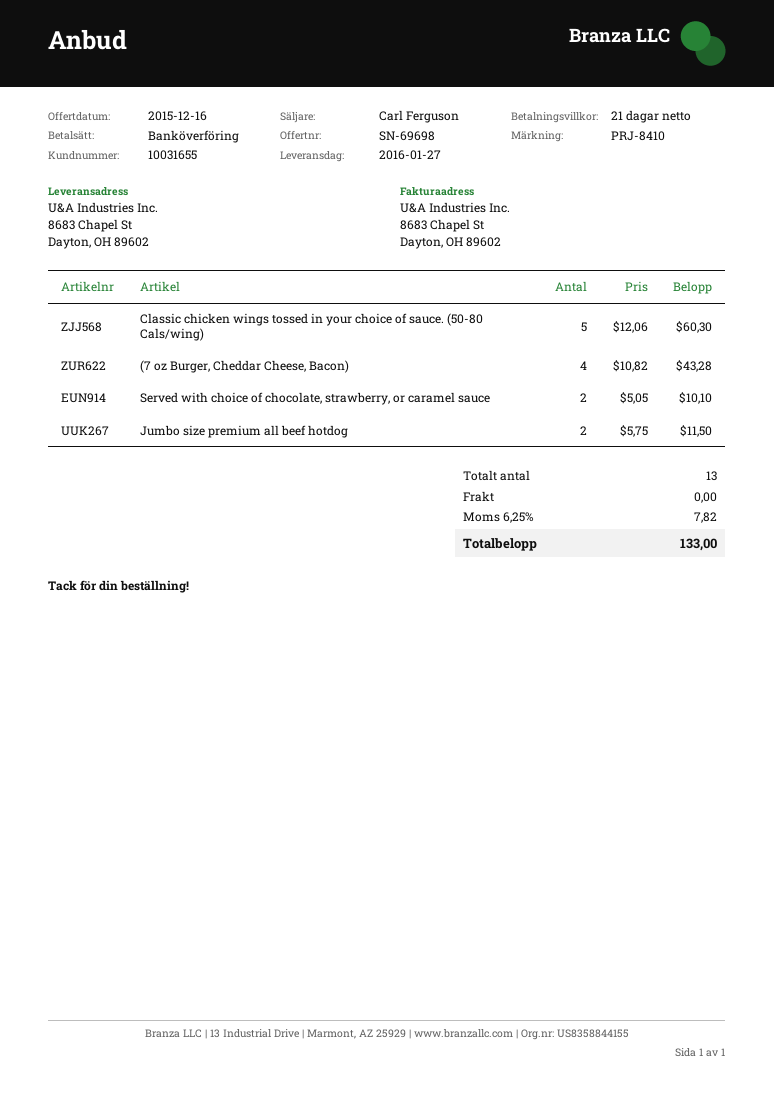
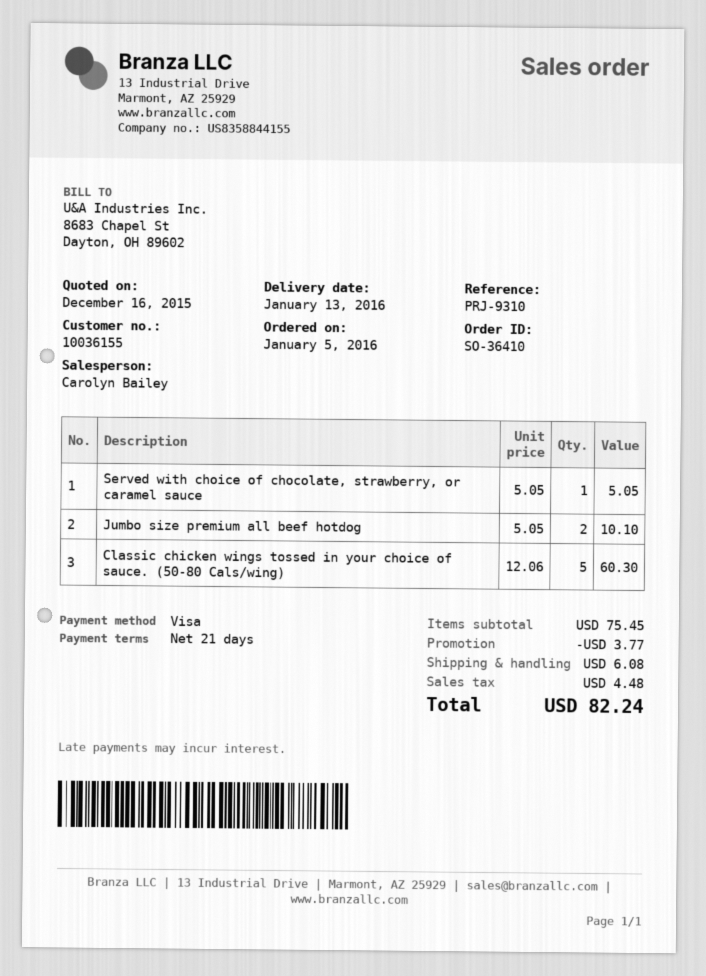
delivery date: 2016-01-27 -> 2016-01-13
customer number: 10031655 -> 10036155
reference: PRJ-8410 -> PRJ-9310
sales rep: Carl Ferguson -> Carolyn Bailey
payment method: bank transfer -> Visa
(7 oz Burger, Cheddar Cheese, Bacon): 4 x 10.82 = 43.28 -> none
Served with choice of chocolate, strawberry, or caramel sauce: 2 x 5.05 = 10.10 -> 1 x 5.05 = 5.05
Jumbo size premium all beef hotdog: 2 x 5.75 = 11.50 -> 2 x 5.05 = 10.10
discount: none -> 3.77
shipping: 0.00 -> 6.08
tax: 7.82 -> 4.48
total: 133.00 -> 82.24

